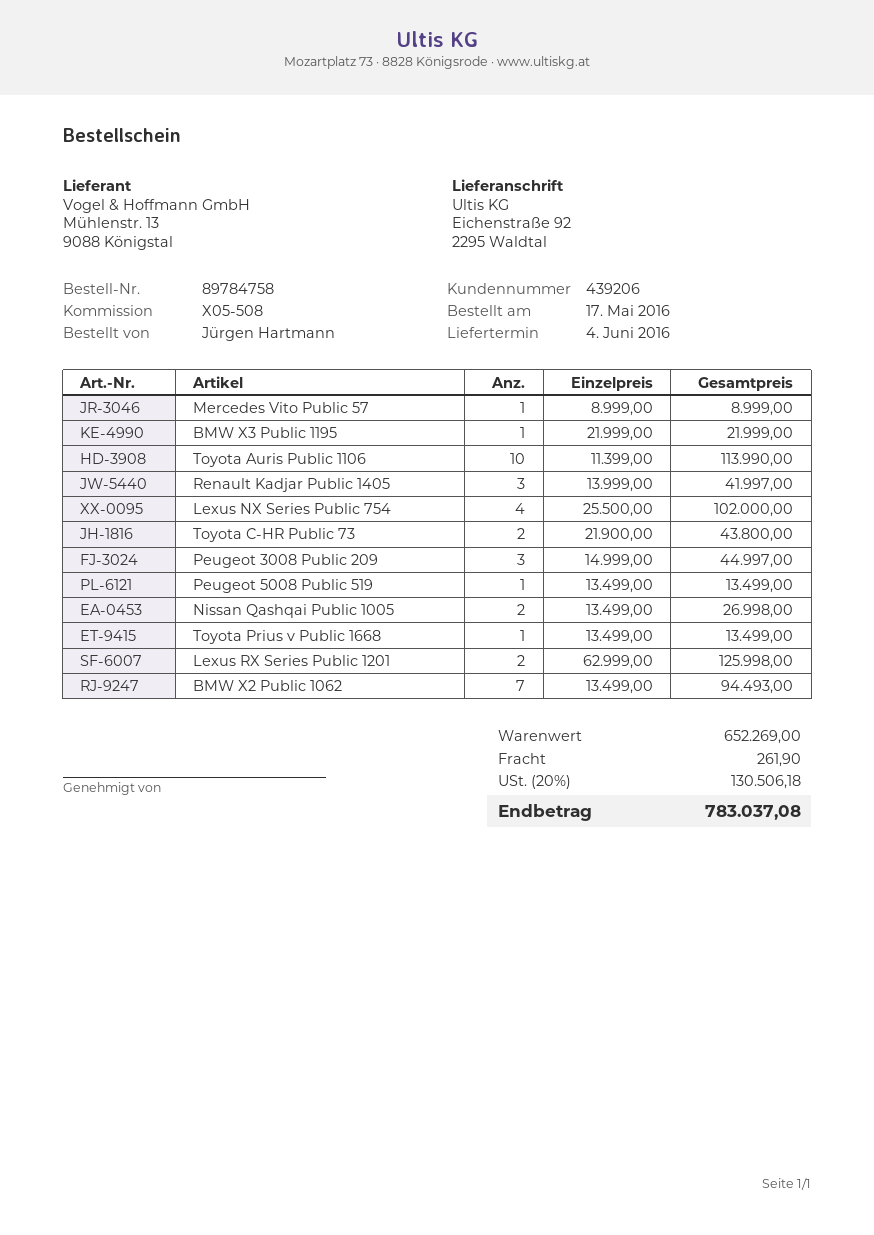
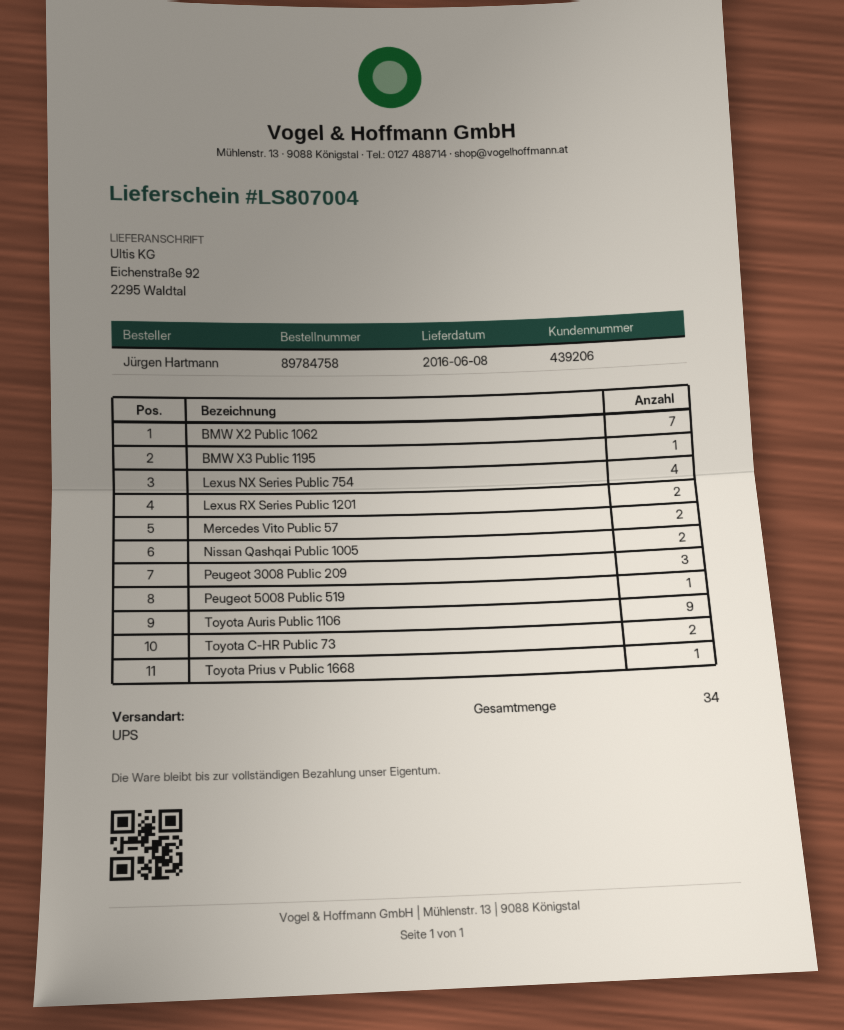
delivery date: 2016-06-04 -> 2016-06-08
Mercedes Vito Public 57: 1 -> 2
Toyota Auris Public 1106: 10 -> 9
Renault Kadjar Public 1405: 3 -> none

